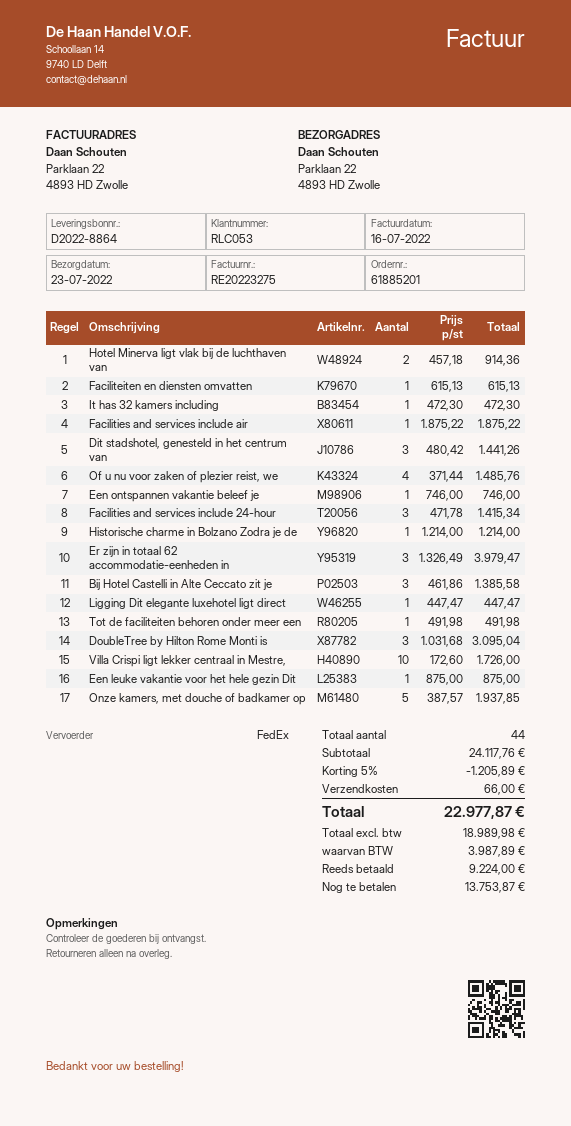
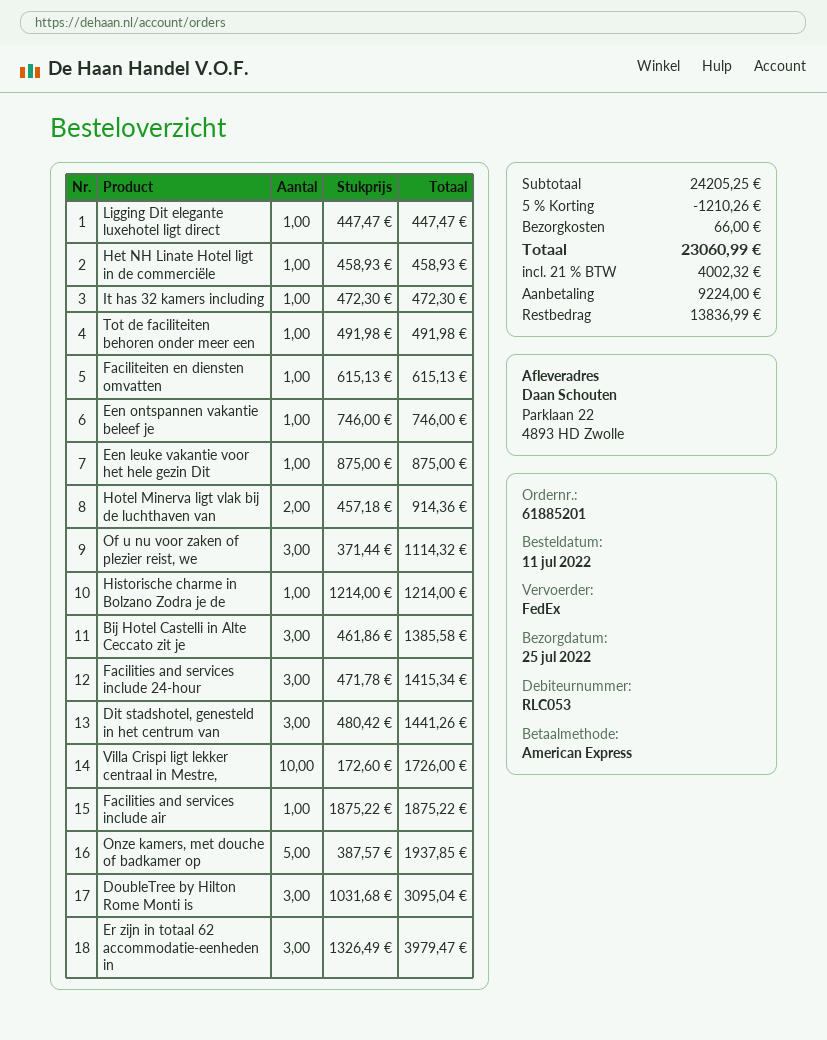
delivery date: 2022-07-23 -> 2022-07-25
Of u nu voor zaken of plezier reist, we: 4 x 371.44 = 1485.76 -> 3 x 371.44 = 1114.32
Het NH Linate Hotel ligt in de commerciële: none -> 1 x 458.93 = 458.93
subtotal: 24117.76 -> 24205.25
discount: 5% = 1205.89 -> 5% = 1210.26
tax: 3987.89 -> 4002.32
total: 22977.87 -> 23060.99
balance: 13753.87 -> 13836.99

